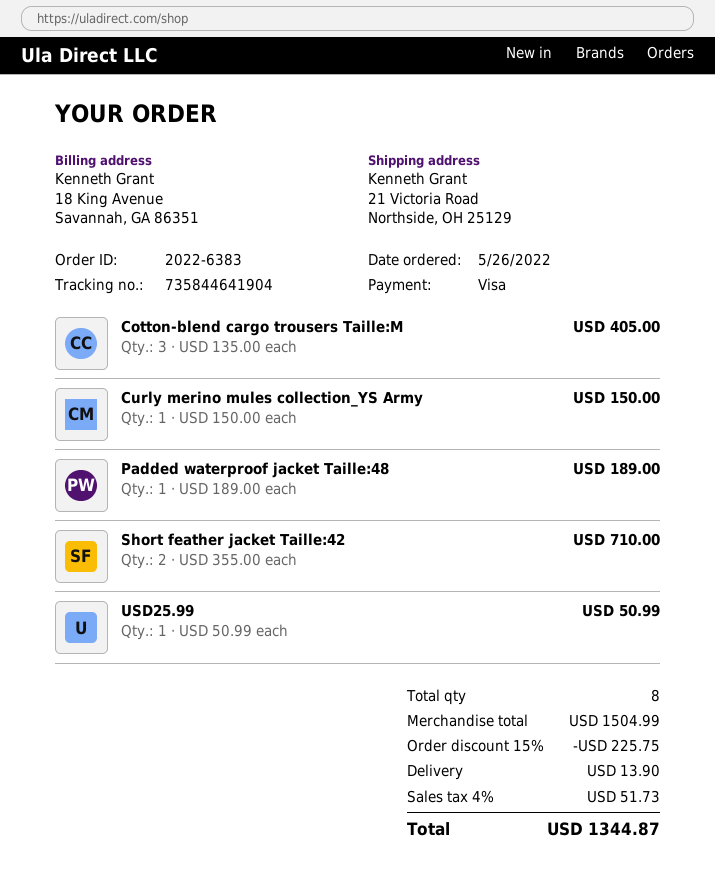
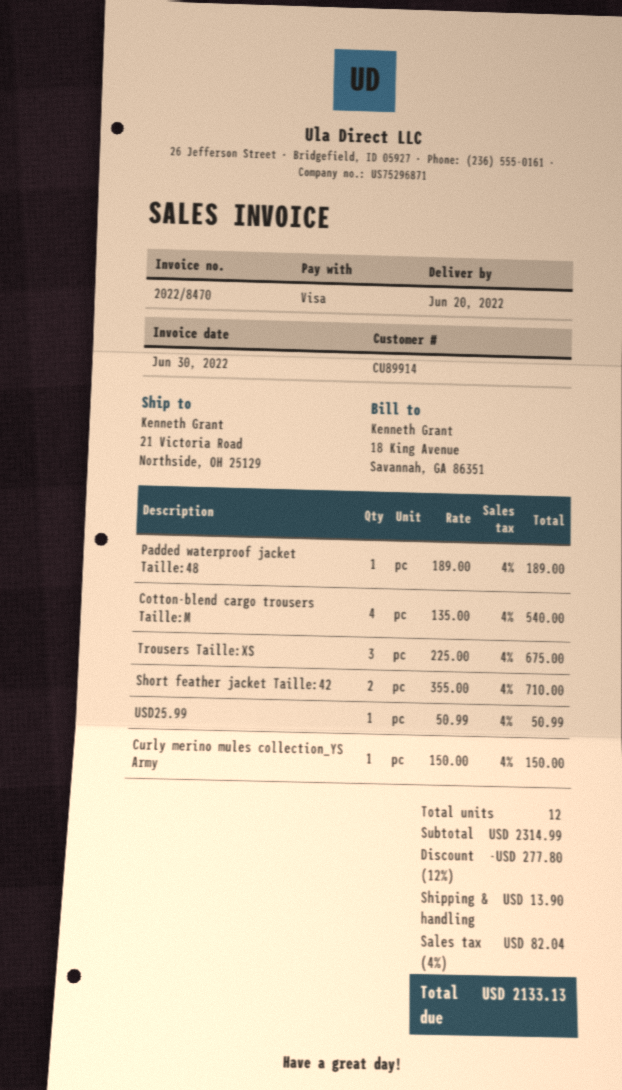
Cotton-blend cargo trousers Taille:M: 3 x 135.00 = 405.00 -> 4 x 135.00 = 540.00
Trousers Taille:XS: none -> 3 x 225.00 = 675.00
total quantity: 8 -> 12
subtotal: 1504.99 -> 2314.99
discount: 15% = 225.75 -> 12% = 277.80
tax: 4% = 51.73 -> 4% = 82.04
total: 1344.87 -> 2133.13

